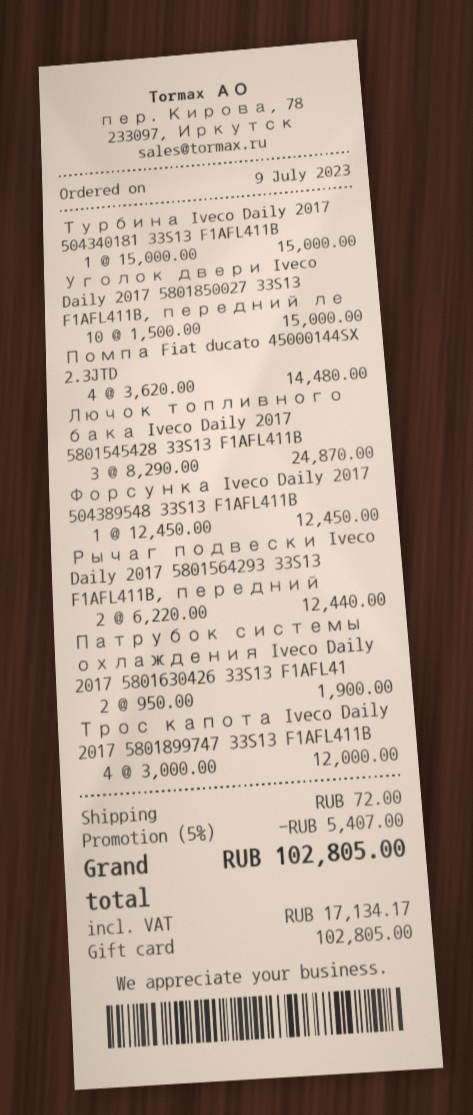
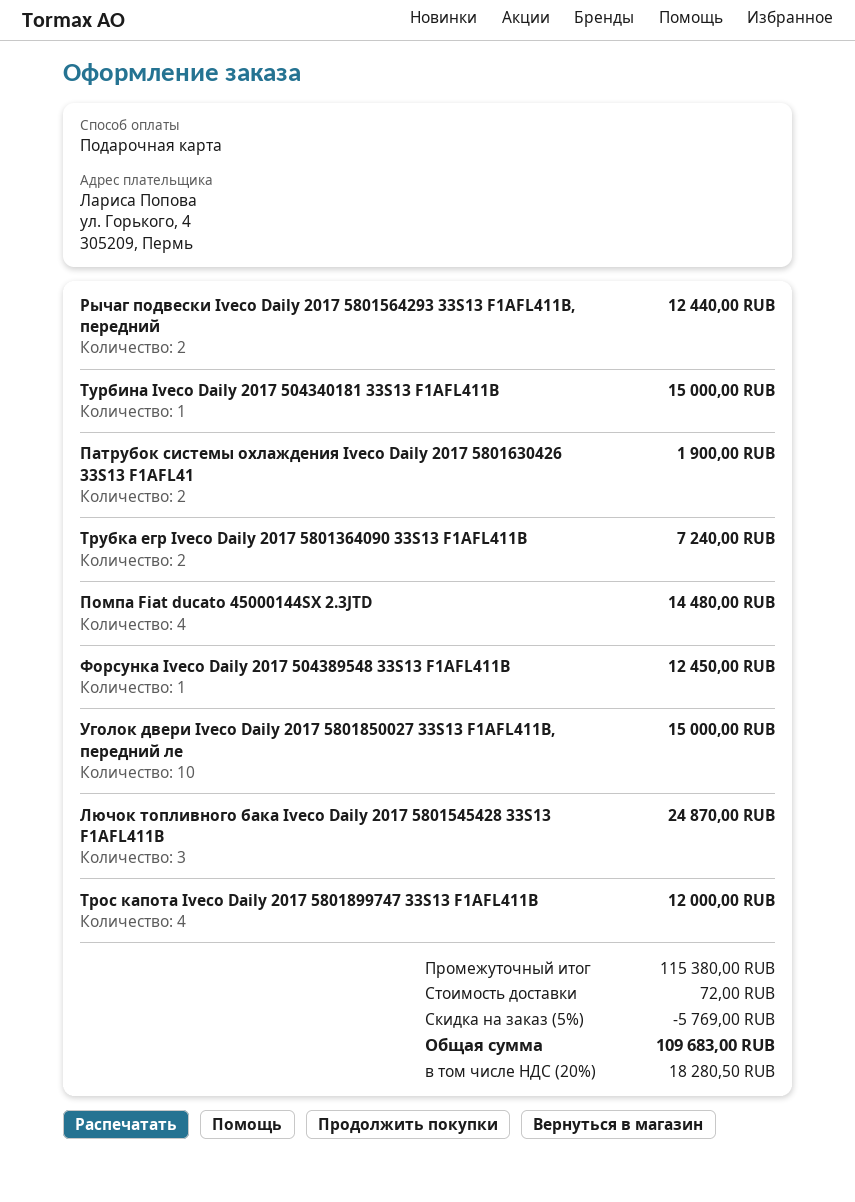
Трубка егр Iveco Daily 2017 5801364090 33S13 F1AFL411B: none -> 2 for 7240.00
discount: 5% = 5407.00 -> 5% = 5769.00
tax: 17134.17 -> 18280.50
total: 102805.00 -> 109683.00

